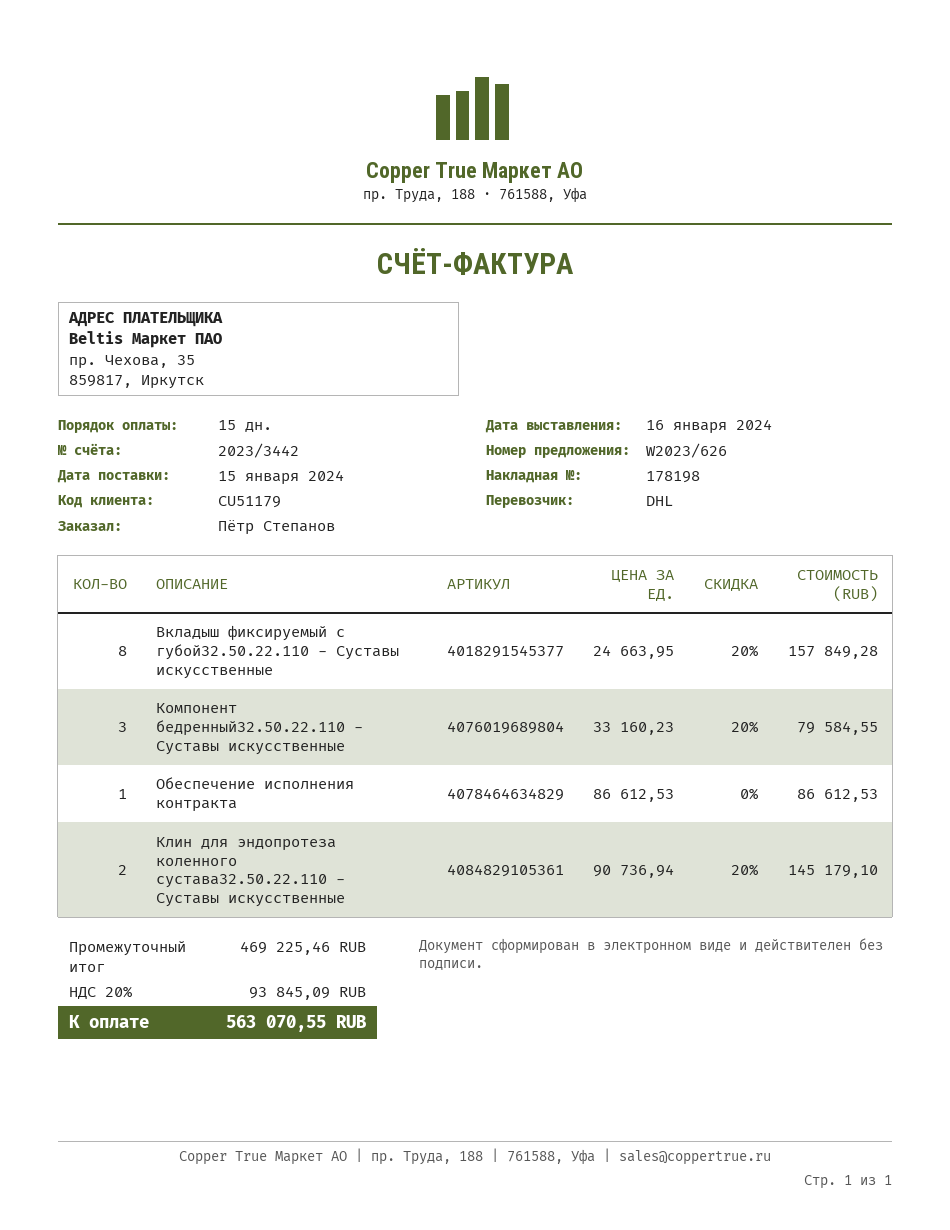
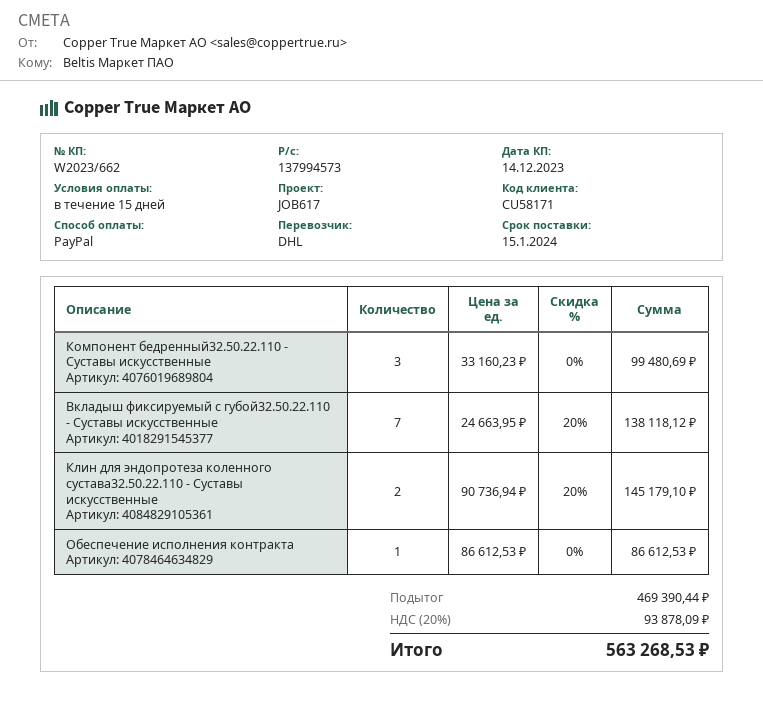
quote number: W2023/626 -> W2023/662
customer number: CU51179 -> CU58171
Вкладыш фиксируемый с губой32.50.22.110 - Суставы искусственные: 8 x 24663.95 - 20% = 157849.28 -> 7 x 24663.95 - 20% = 138118.12
Компонент бедренный32.50.22.110 - Суставы искусственные: 3 x 33160.23 - 20% = 79584.55 -> 3 x 33160.23 = 99480.69
subtotal: 469225.46 -> 469390.44
tax: 20% = 93845.09 -> 20% = 93878.09
total: 563070.55 -> 563268.53

